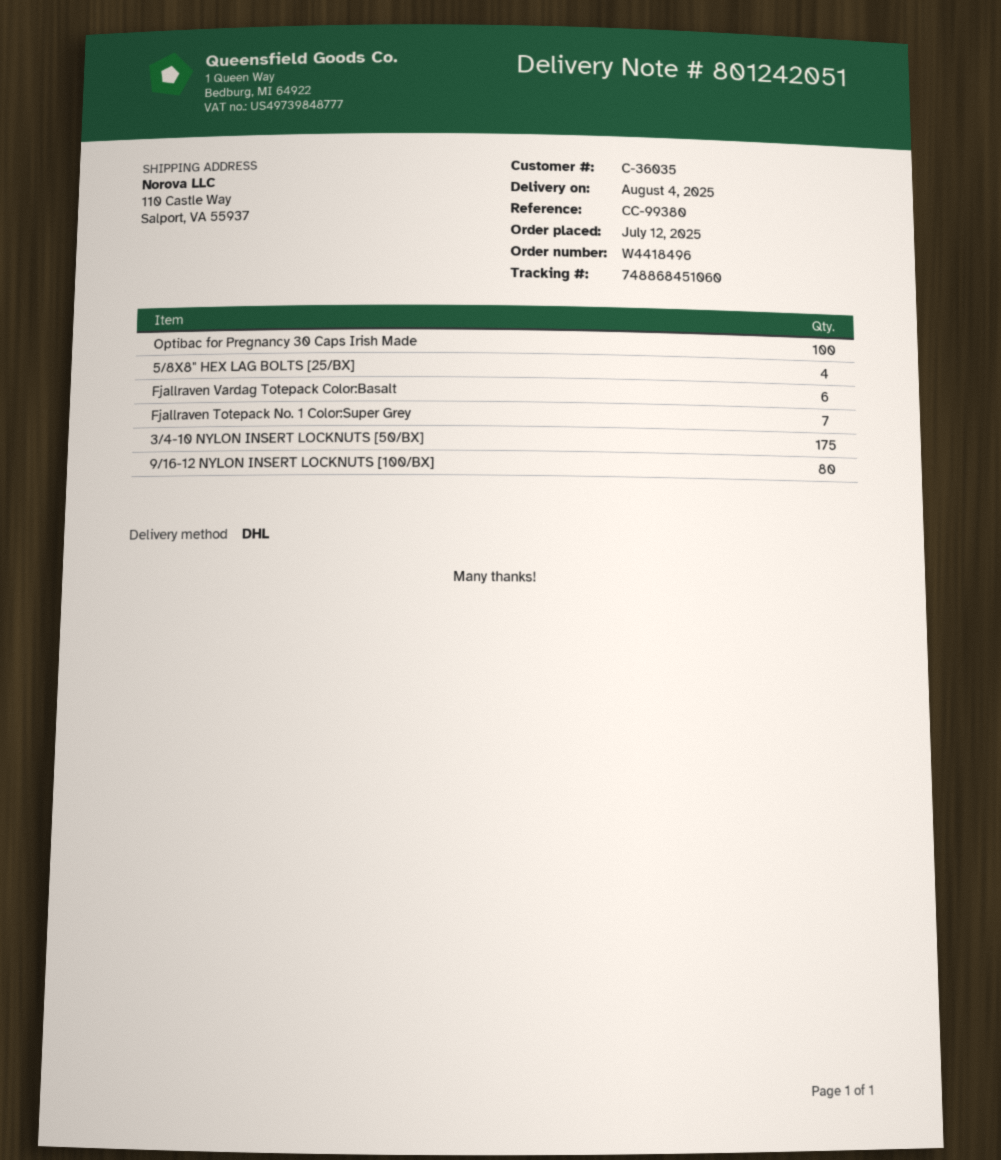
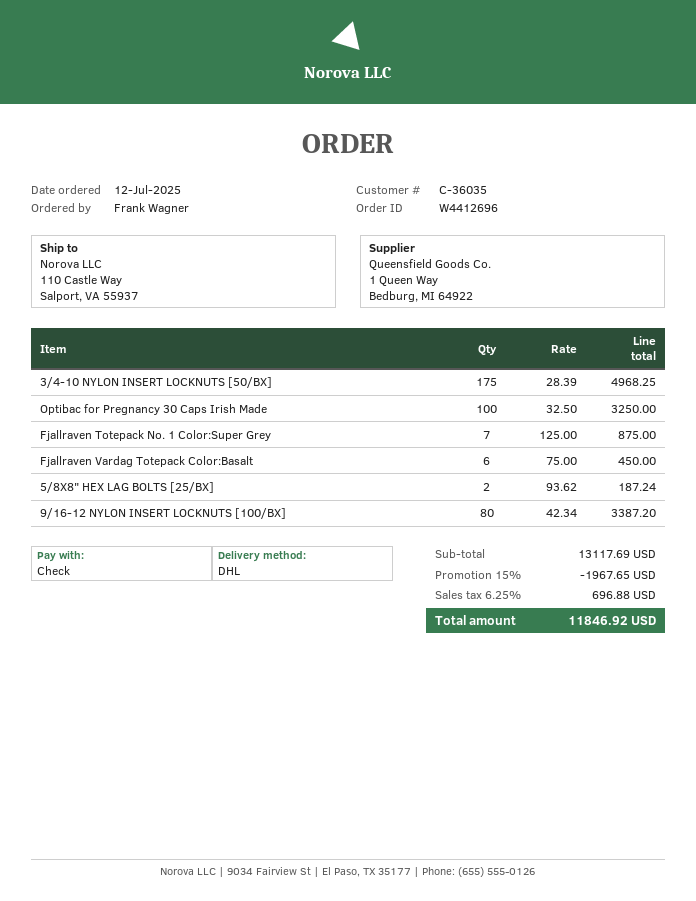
order number: W4418496 -> W4412696
5/8X8" HEX LAG BOLTS [25/BX]: 4 -> 2

